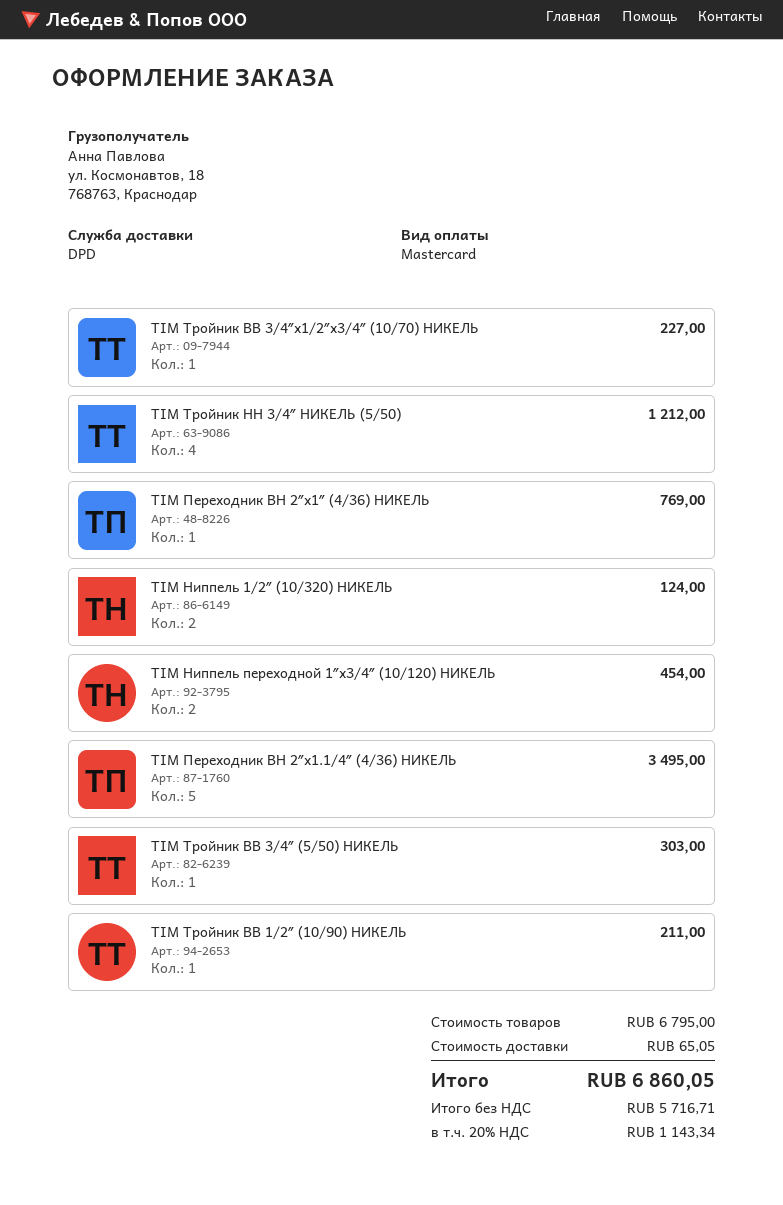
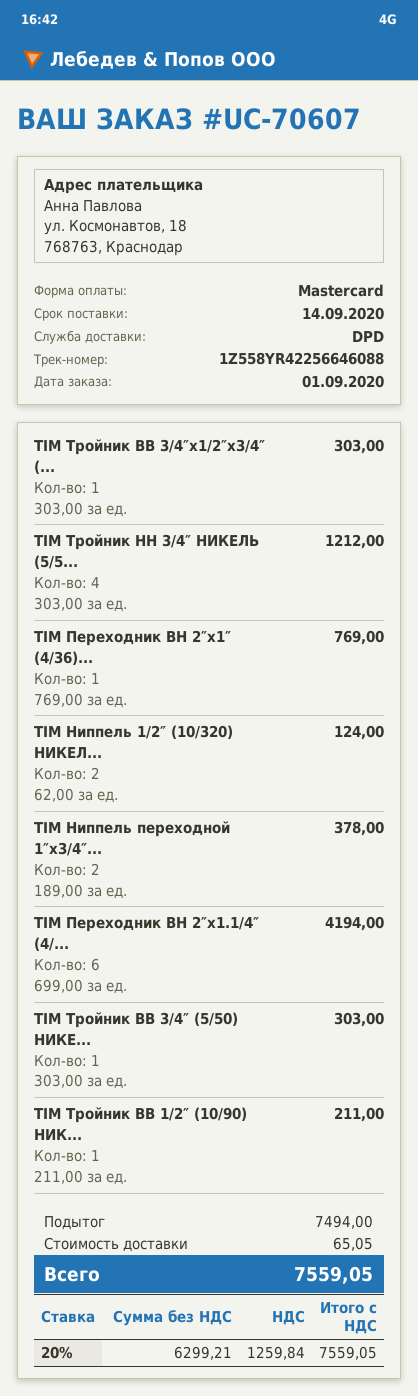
TIM Тройник ВВ 3/4″x1/2″x3/4″ (10/70) НИКЕЛЬ: 1 for 227.00 -> 1 for 303.00
TIM Ниппель переходной 1″x3/4″ (10/120) НИКЕЛЬ: 2 for 454.00 -> 2 for 378.00
TIM Переходник ВН 2″х1.1/4″ (4/36) НИКЕЛЬ: 5 for 3495.00 -> 6 for 4194.00
subtotal: 6795.00 -> 7494.00
net: 5716.71 -> 6299.21
tax: 20% = 1143.34 -> 20% = 1259.84
total: 6860.05 -> 7559.05

